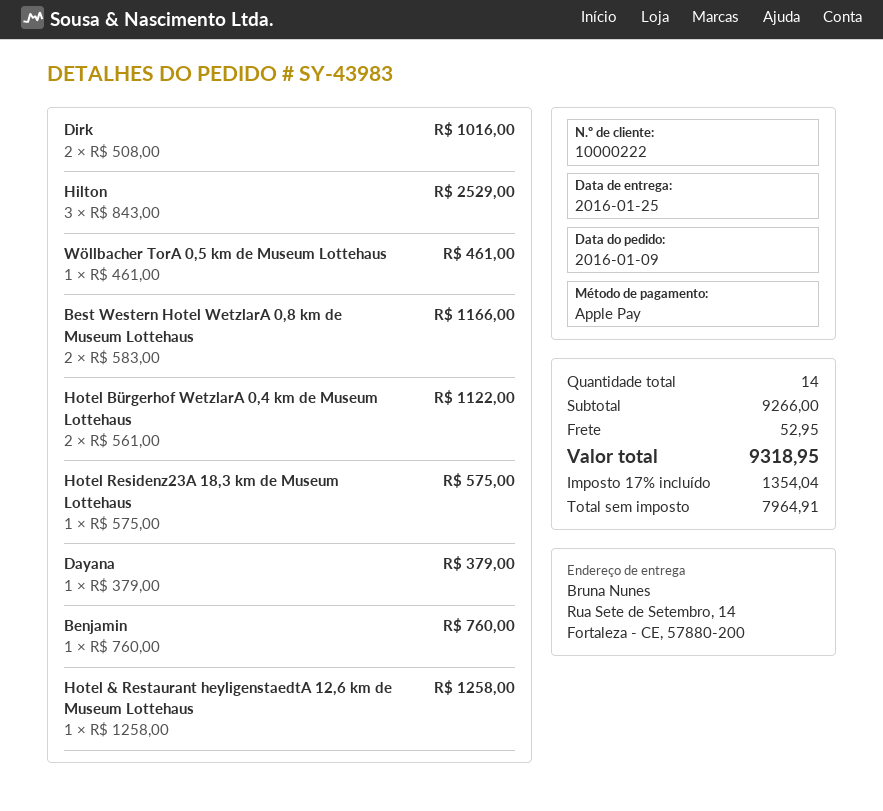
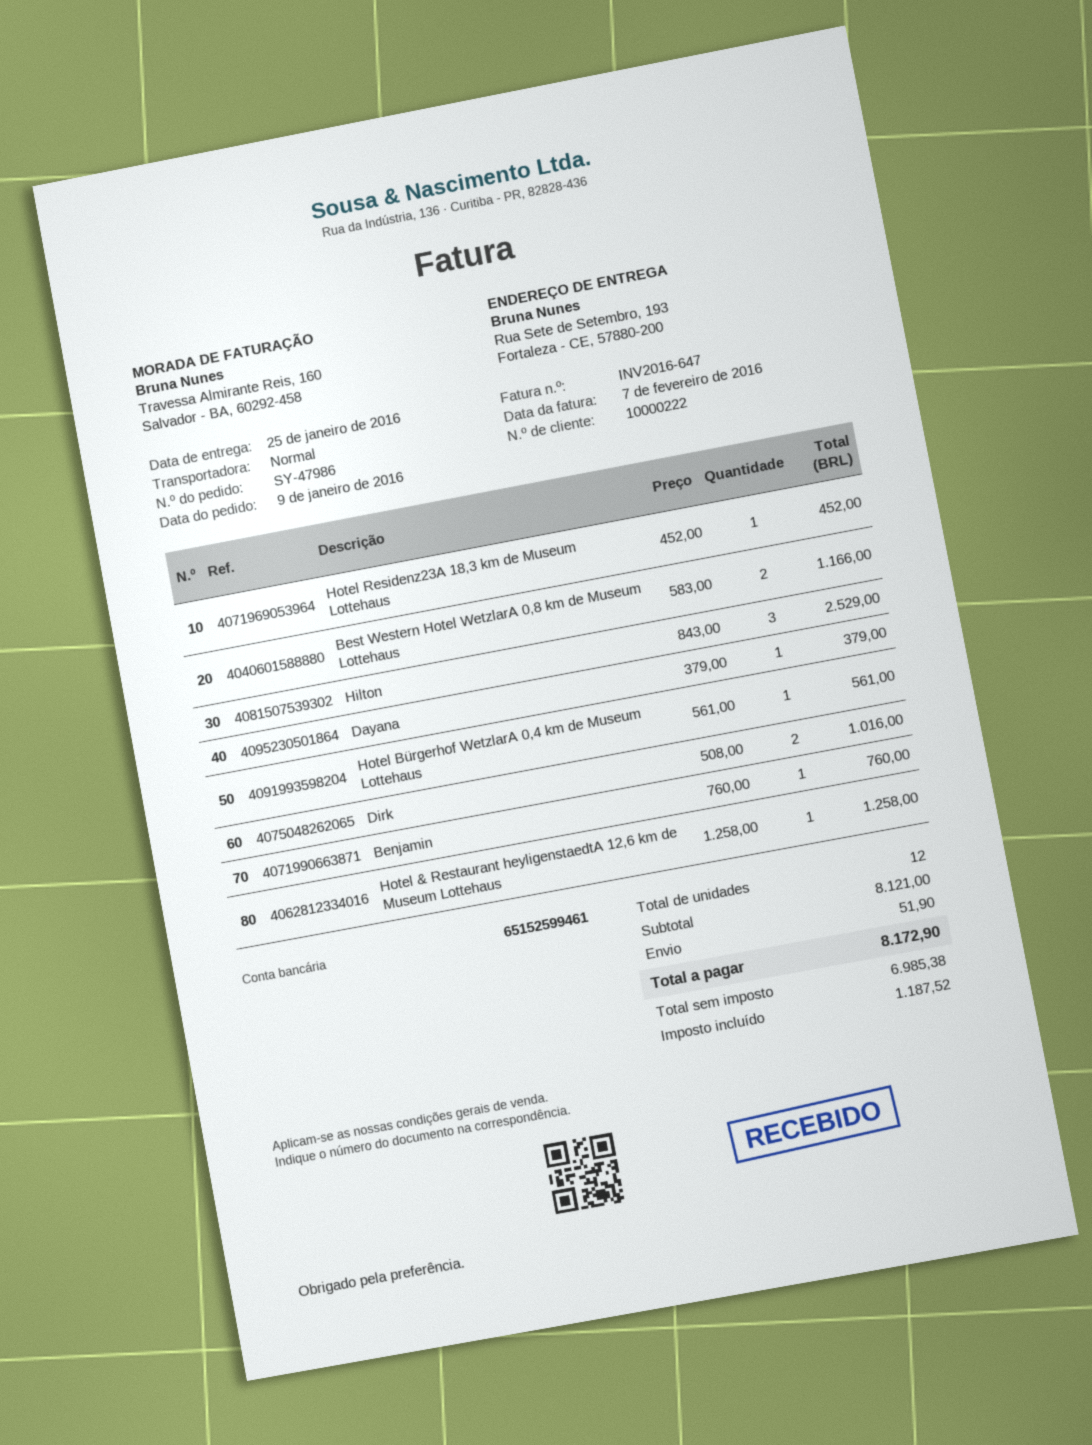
order number: SY-43983 -> SY-47986
ship to: Rua Sete de Setembro, 14, Fortaleza - CE, 57880-200 -> Rua Sete de Setembro, 193, Fortaleza - CE, 57880-200
Wöllbacher TorA 0,5 km de Museum Lottehaus: 1 x 461.00 = 461.00 -> none
Hotel Bürgerhof WetzlarA 0,4 km de Museum Lottehaus: 2 x 561.00 = 1122.00 -> 1 x 561.00 = 561.00
Hotel Residenz23A 18,3 km de Museum Lottehaus: 1 x 575.00 = 575.00 -> 1 x 452.00 = 452.00
total quantity: 14 -> 12
subtotal: 9266.00 -> 8121.00
shipping: 52.95 -> 51.90
net: 7964.91 -> 6985.38
tax: 1354.04 -> 1187.52
total: 9318.95 -> 8172.90

